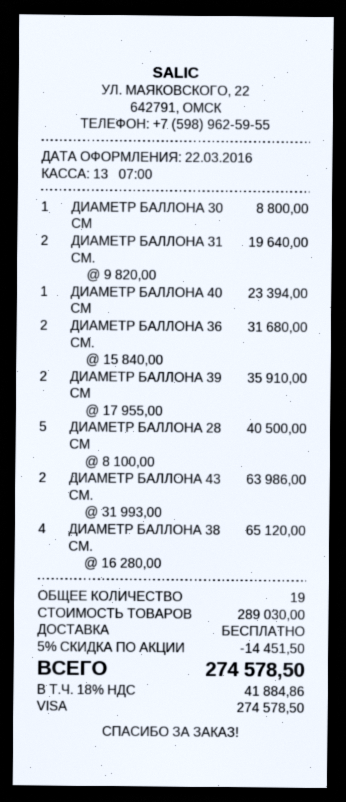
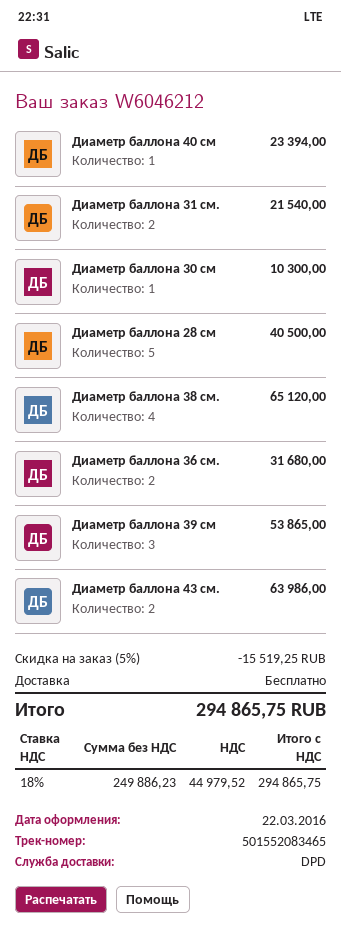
ДИАМЕТР БАЛЛОНА 30 СМ: 1 for 8800.00 -> 1 for 10300.00
ДИАМЕТР БАЛЛОНА 31 СМ.: 2 for 19640.00 -> 2 for 21540.00
ДИАМЕТР БАЛЛОНА 39 СМ: 2 for 35910.00 -> 3 for 53865.00
discount: 5% = 14451.50 -> 5% = 15519.25
tax: 18% = 41884.86 -> 18% = 44979.52
total: 274578.50 -> 294865.75

